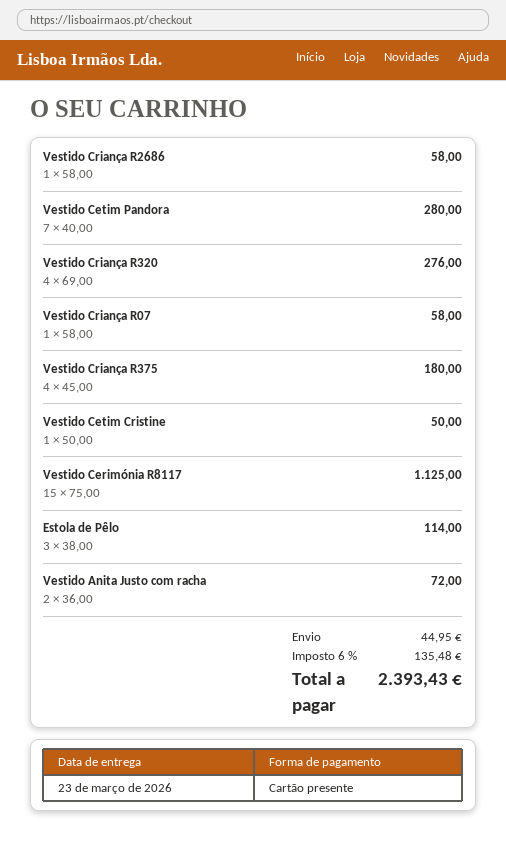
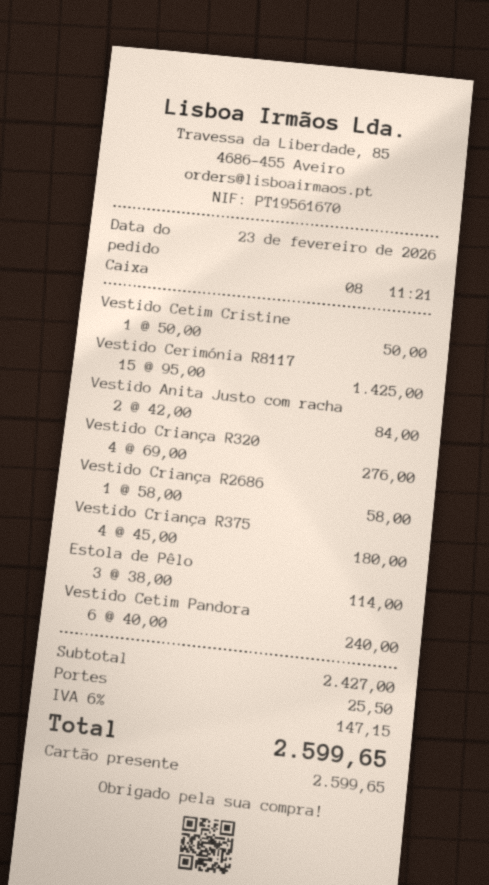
Vestido Cetim Pandora: 7 x 40.00 = 280.00 -> 6 x 40.00 = 240.00
Vestido Criança R07: 1 x 58.00 = 58.00 -> none
Vestido Cerimónia R8117: 15 x 75.00 = 1125.00 -> 15 x 95.00 = 1425.00
Vestido Anita Justo com racha: 2 x 36.00 = 72.00 -> 2 x 42.00 = 84.00
shipping: 44.95 -> 25.50
tax: 6% = 135.48 -> 6% = 147.15
total: 2393.43 -> 2599.65

